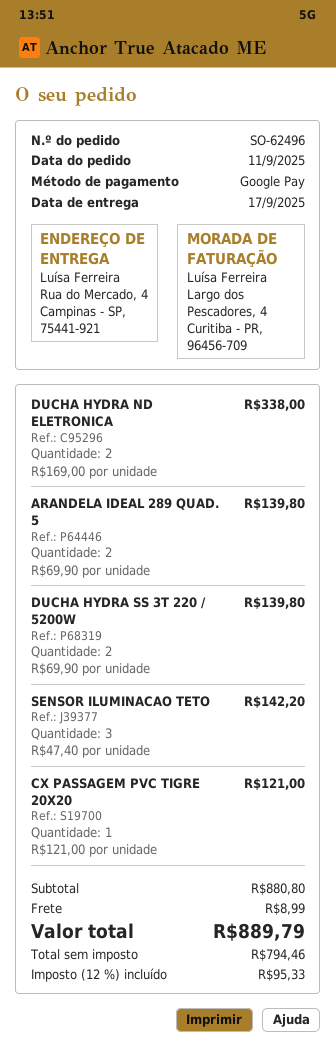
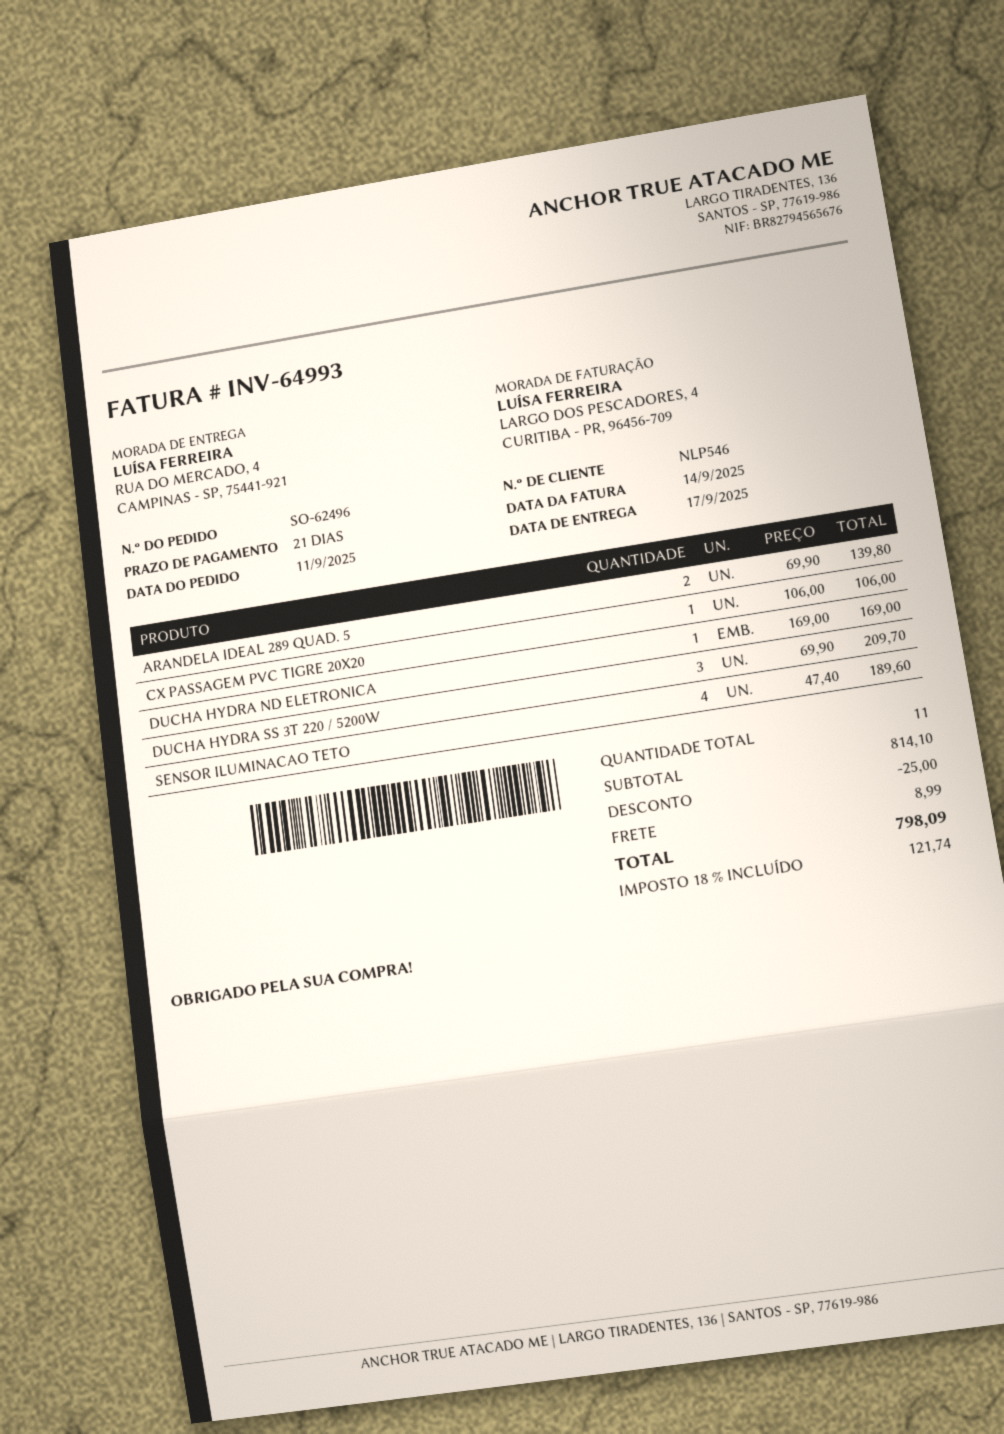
DUCHA HYDRA ND ELETRONICA: 2 x 169.00 = 338.00 -> 1 x 169.00 = 169.00
DUCHA HYDRA SS 3T 220 / 5200W: 2 x 69.90 = 139.80 -> 3 x 69.90 = 209.70
SENSOR ILUMINACAO TETO: 3 x 47.40 = 142.20 -> 4 x 47.40 = 189.60
CX PASSAGEM PVC TIGRE 20X20: 1 x 121.00 = 121.00 -> 1 x 106.00 = 106.00
subtotal: 880.80 -> 814.10
discount: none -> 25.00
tax: 12% = 95.33 -> 18% = 121.74
total: 889.79 -> 798.09

